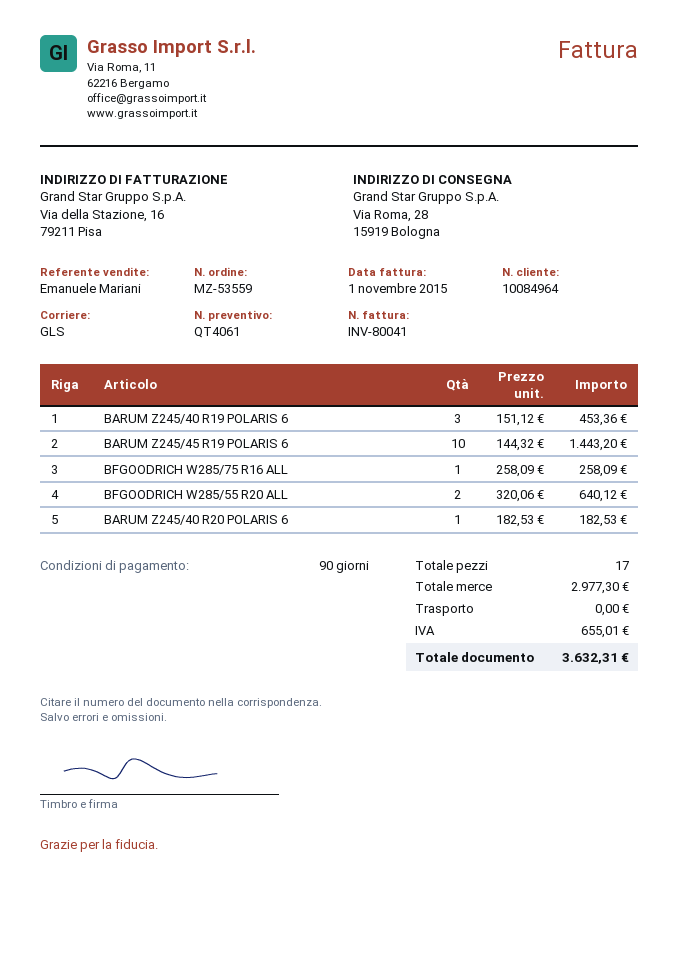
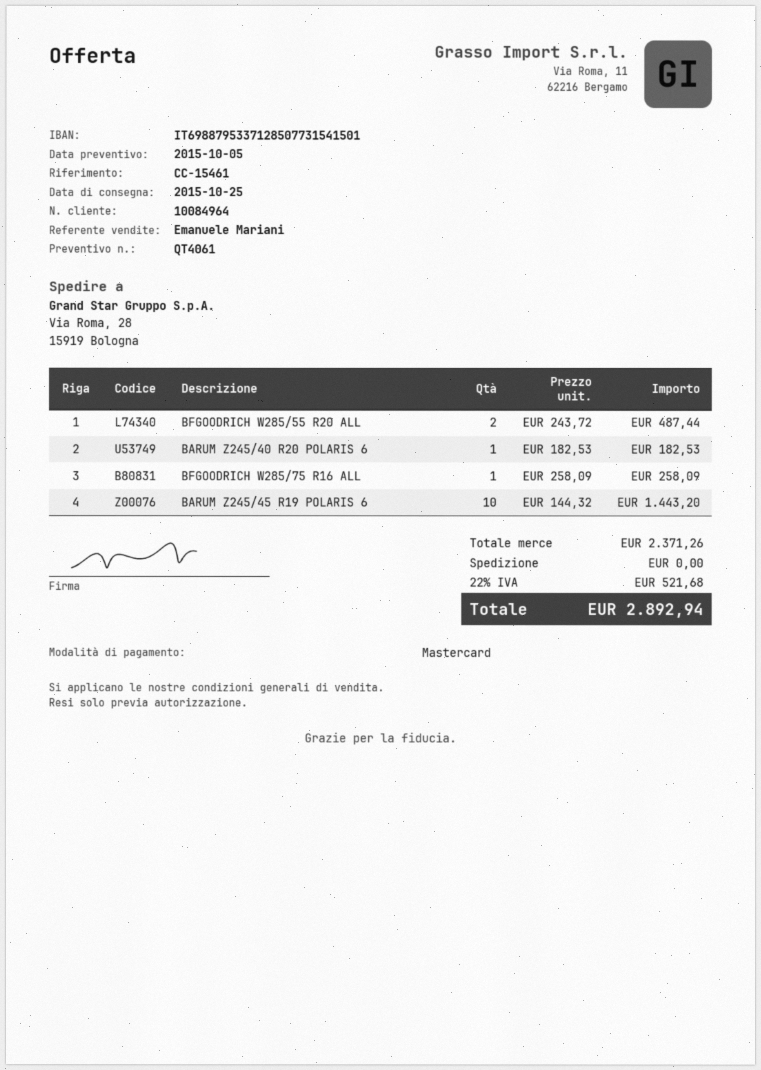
BARUM Z245/40 R19 POLARIS 6: 3 x 151.12 = 453.36 -> none
BFGOODRICH W285/55 R20 ALL: 2 x 320.06 = 640.12 -> 2 x 243.72 = 487.44
subtotal: 2977.30 -> 2371.26
tax: 655.01 -> 521.68
total: 3632.31 -> 2892.94

